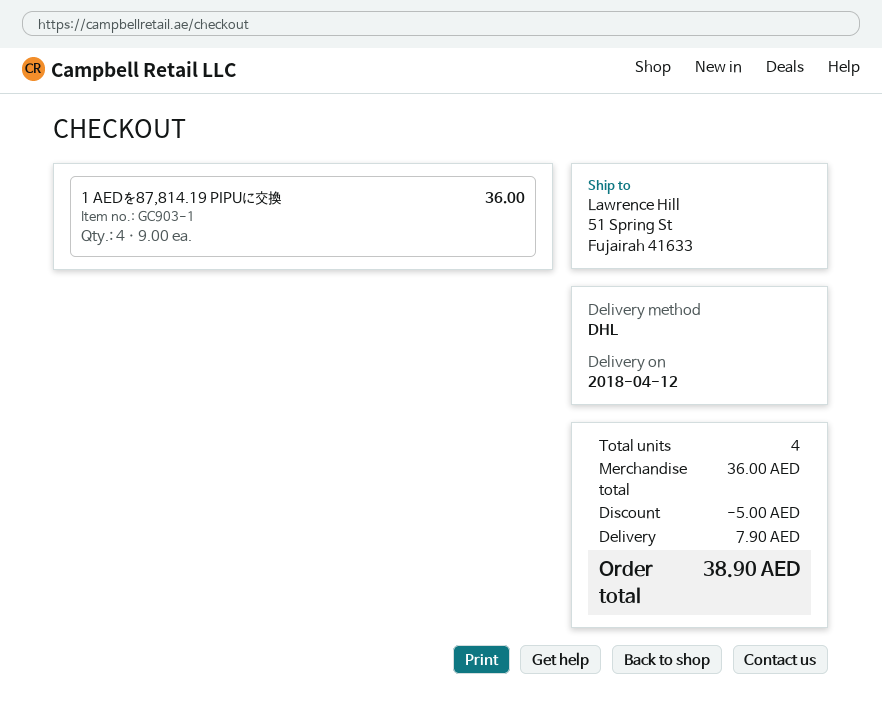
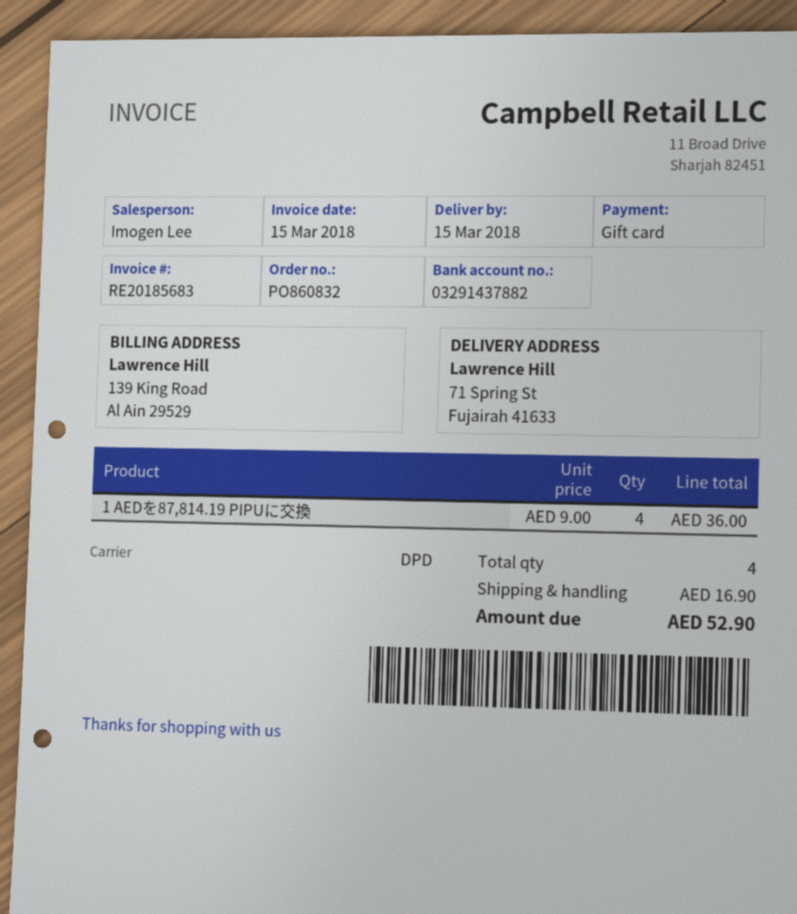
delivery date: 2018-04-12 -> 2018-03-15
shipping method: DHL -> DPD
ship to: 51 Spring St, Fujairah 41633 -> 71 Spring St, Fujairah 41633
discount: 5.00 -> none
shipping: 7.90 -> 16.90
total: 38.90 -> 52.90

